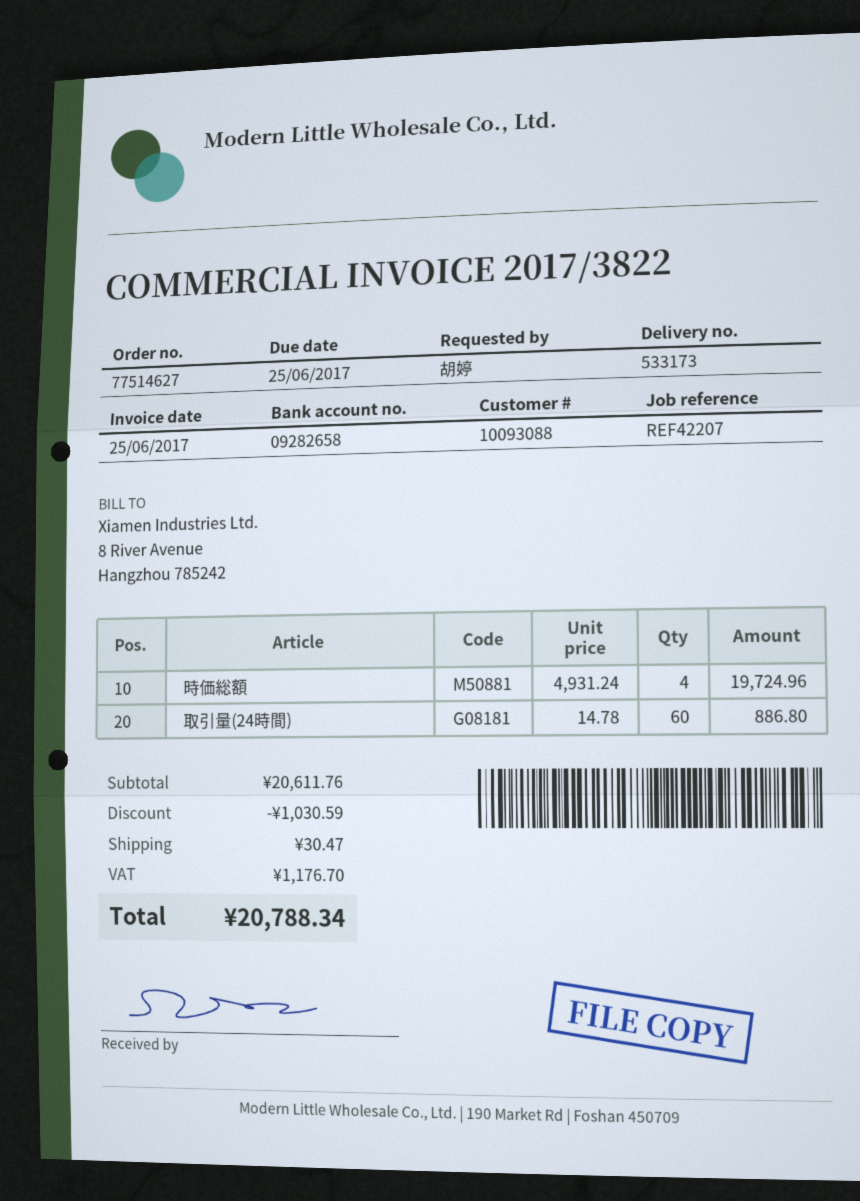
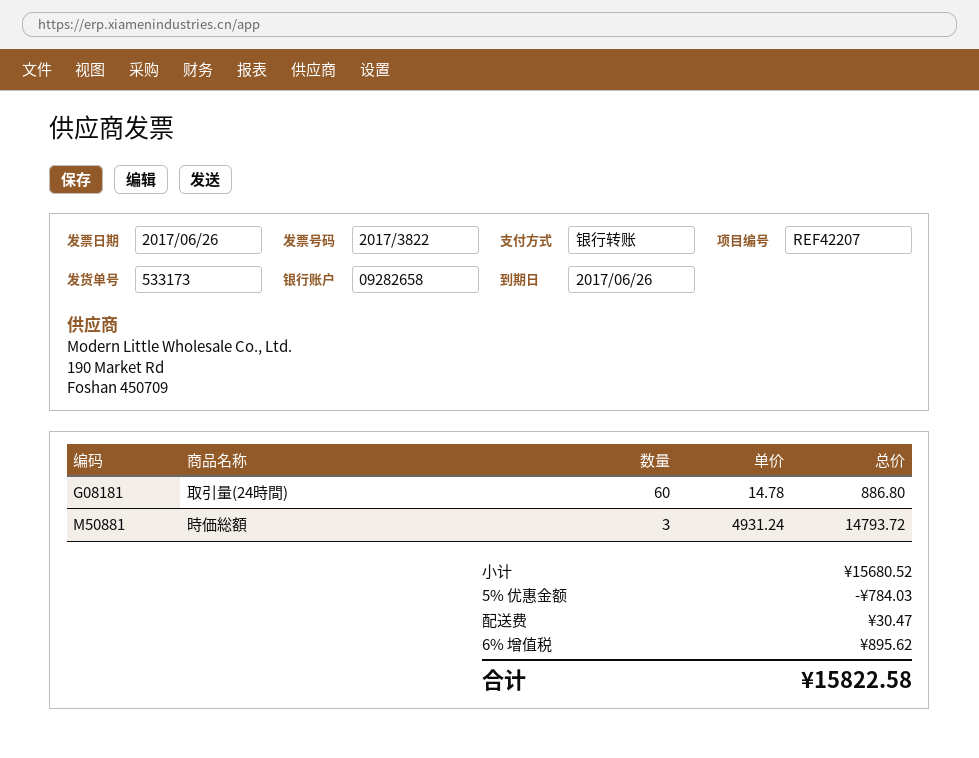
invoice date: 2017-06-25 -> 2017-06-26
due date: 2017-06-25 -> 2017-06-26
時価総額: 4 x 4931.24 = 19724.96 -> 3 x 4931.24 = 14793.72
subtotal: 20611.76 -> 15680.52
discount: 1030.59 -> 784.03
tax: 1176.70 -> 895.62
total: 20788.34 -> 15822.58

